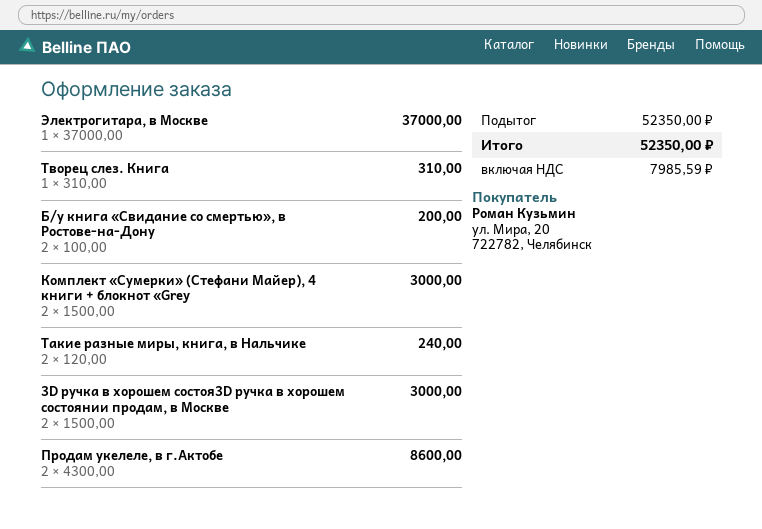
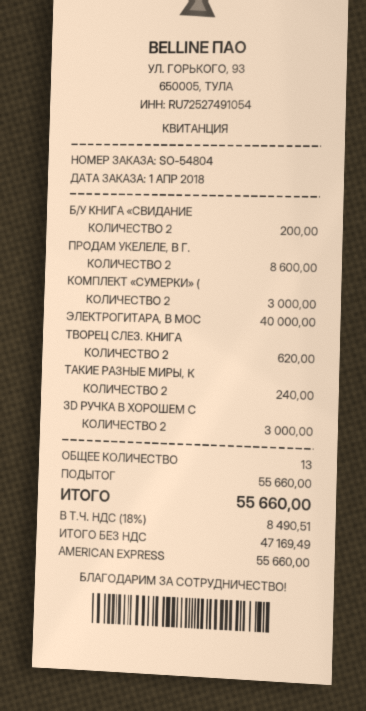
Электрогитара, в Москве: 1 for 37000.00 -> 1 for 40000.00
Творец слез. Книга: 1 for 310.00 -> 2 for 620.00
subtotal: 52350.00 -> 55660.00
tax: 7985.59 -> 8490.51
total: 52350.00 -> 55660.00

